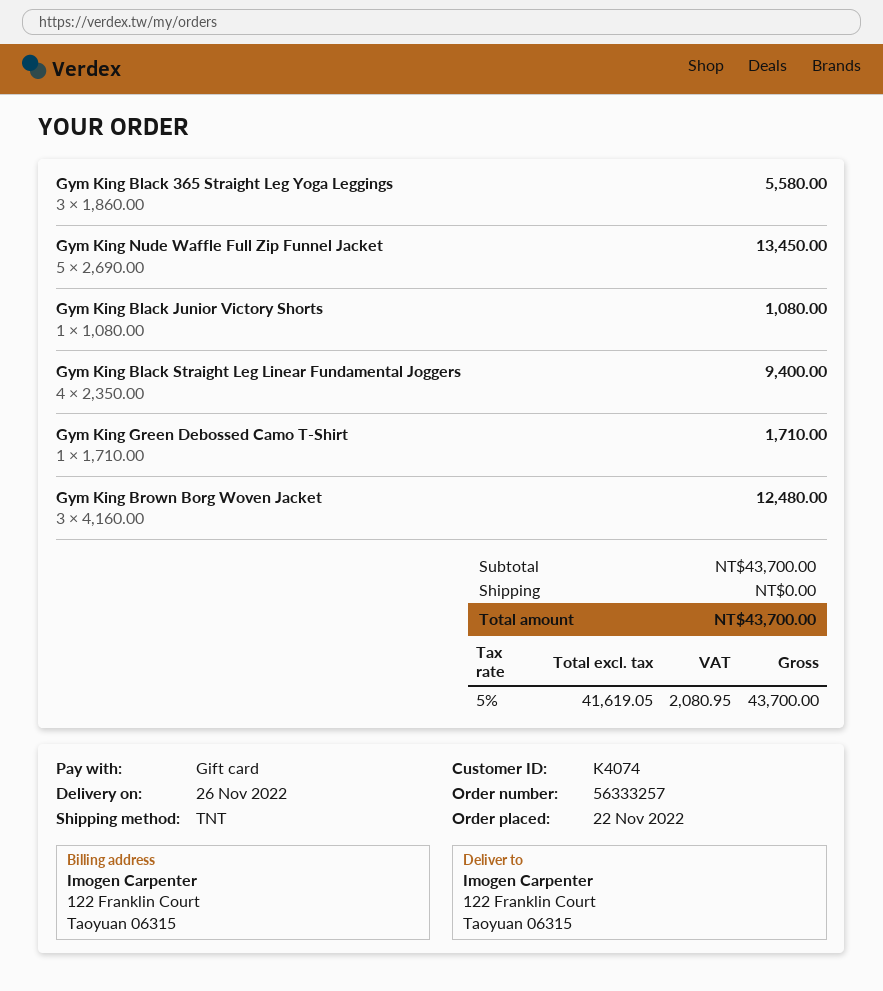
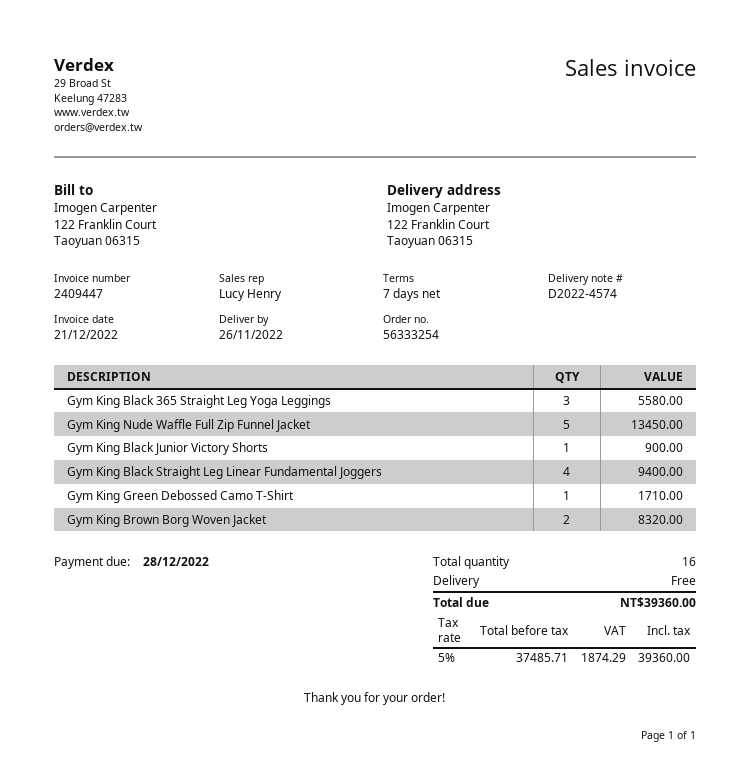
order number: 56333257 -> 56333254
Gym King Black Junior Victory Shorts: 1 for 1080.00 -> 1 for 900.00
Gym King Brown Borg Woven Jacket: 3 for 12480.00 -> 2 for 8320.00
net: 41619.05 -> 37485.71
tax: 5% = 2080.95 -> 5% = 1874.29
total: 43700.00 -> 39360.00

